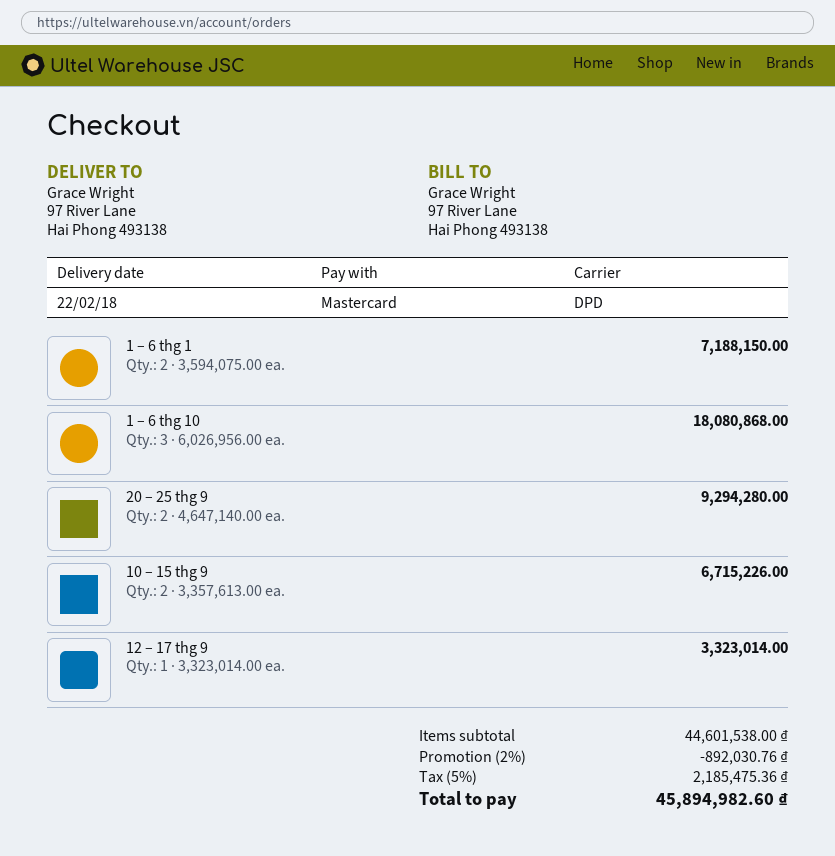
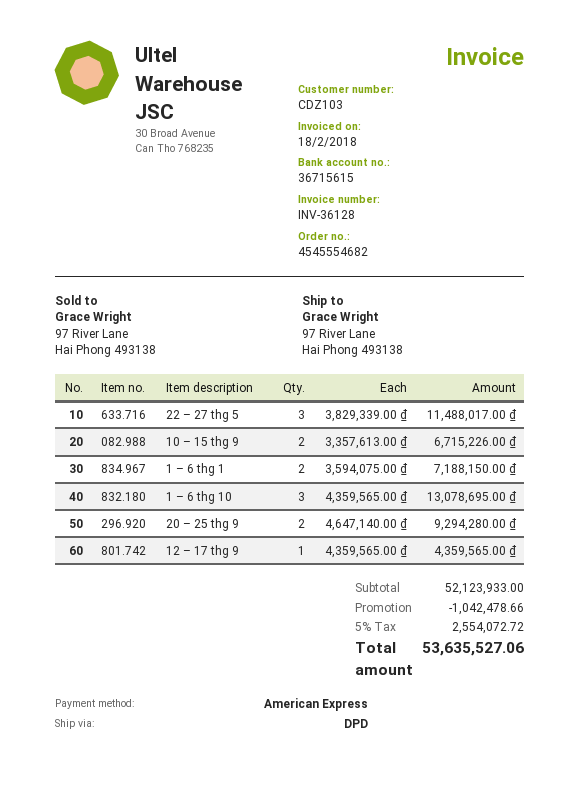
payment method: Mastercard -> American Express
1 – 6 thg 10: 3 x 6026956.00 = 18080868.00 -> 3 x 4359565.00 = 13078695.00
12 – 17 thg 9: 1 x 3323014.00 = 3323014.00 -> 1 x 4359565.00 = 4359565.00
22 – 27 thg 5: none -> 3 x 3829339.00 = 11488017.00
subtotal: 44601538.00 -> 52123933.00
discount: 892030.76 -> 1042478.66
tax: 5% = 2185475.36 -> 5% = 2554072.72
total: 45894982.60 -> 53635527.06

